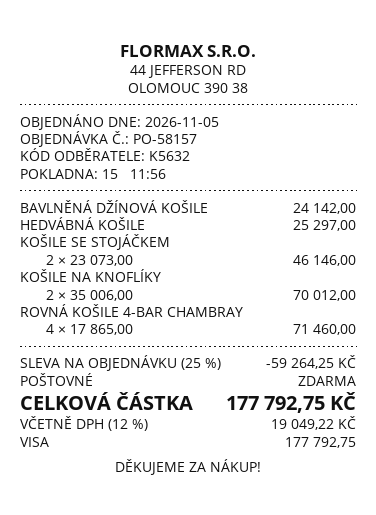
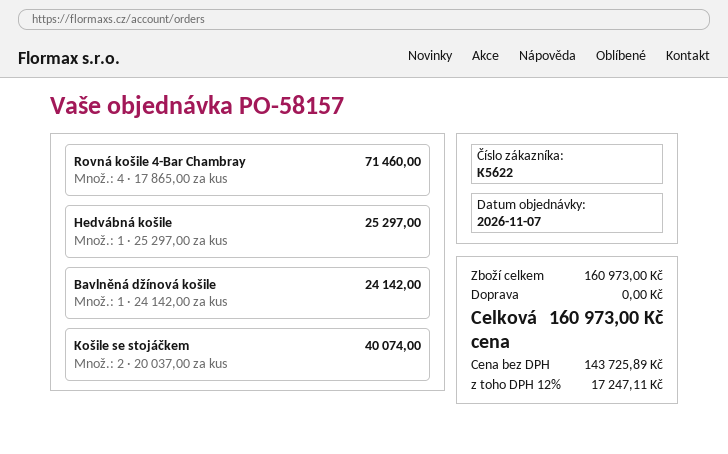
order date: 2026-11-05 -> 2026-11-07
customer number: K5632 -> K5622
KOŠILE SE STOJÁČKEM: 2 x 23073.00 = 46146.00 -> 2 x 20037.00 = 40074.00
KOŠILE NA KNOFLÍKY: 2 x 35006.00 = 70012.00 -> none
discount: 25% = 59264.25 -> none
tax: 12% = 19049.22 -> 12% = 17247.11
total: 177792.75 -> 160973.00

